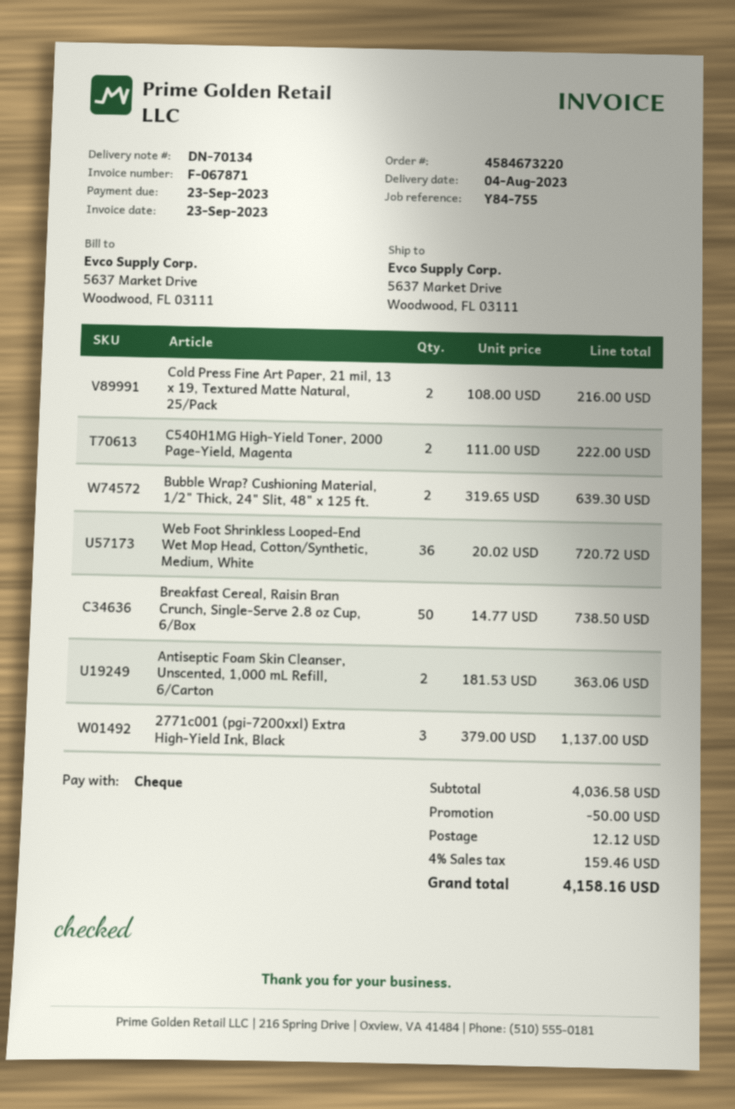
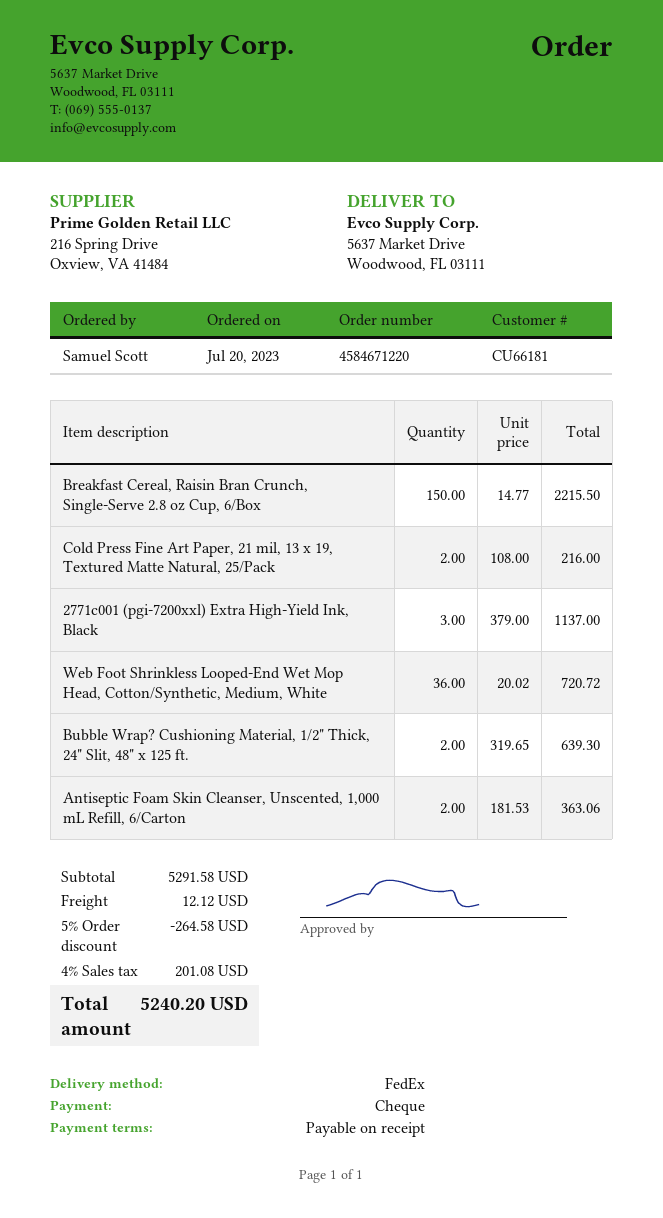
order number: 4584673220 -> 4584671220
C540H1MG High-Yield Toner, 2000 Page-Yield, Magenta: 2 x 111.00 = 222.00 -> none
Breakfast Cereal, Raisin Bran Crunch, Single-Serve 2.8 oz Cup, 6/Box: 50 x 14.77 = 738.50 -> 150 x 14.77 = 2215.50
subtotal: 4036.58 -> 5291.58
discount: 50.00 -> 264.58
tax: 4% = 159.46 -> 4% = 201.08
total: 4158.16 -> 5240.20

